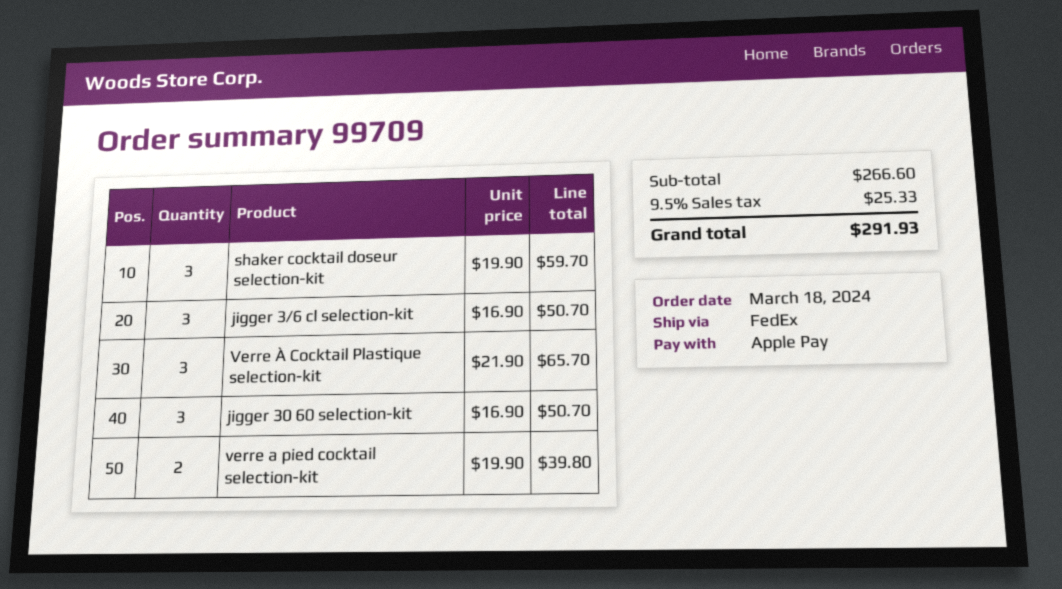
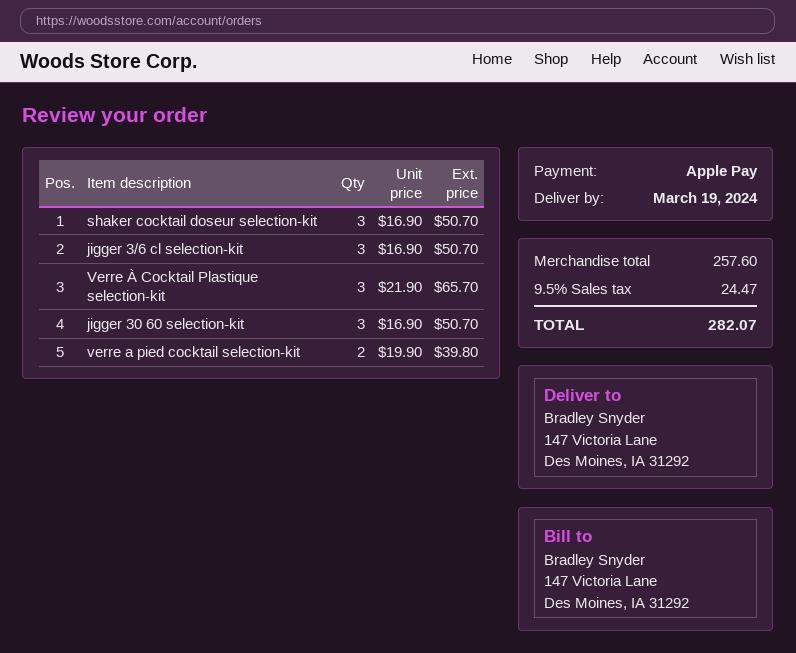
shaker cocktail doseur selection-kit: 3 x 19.90 = 59.70 -> 3 x 16.90 = 50.70
subtotal: 266.60 -> 257.60
tax: 9.5% = 25.33 -> 9.5% = 24.47
total: 291.93 -> 282.07

